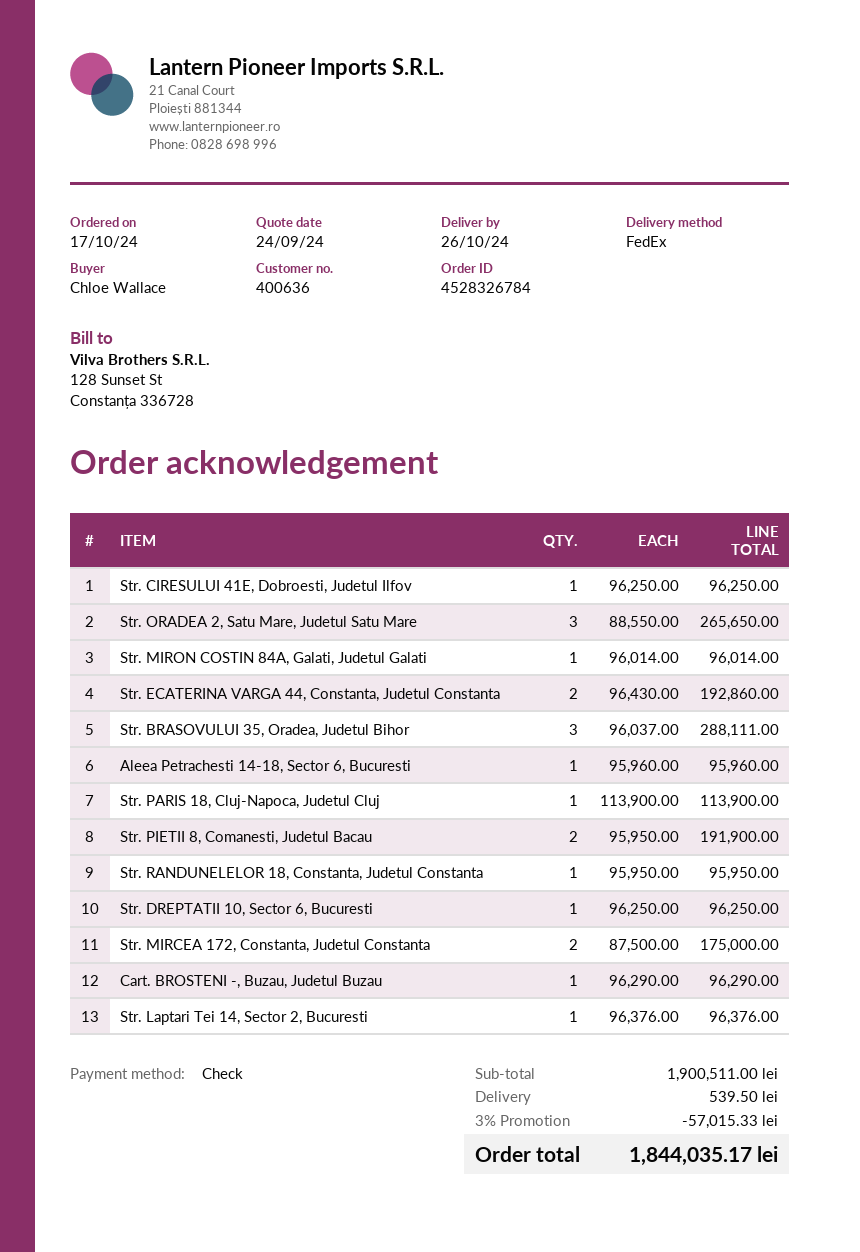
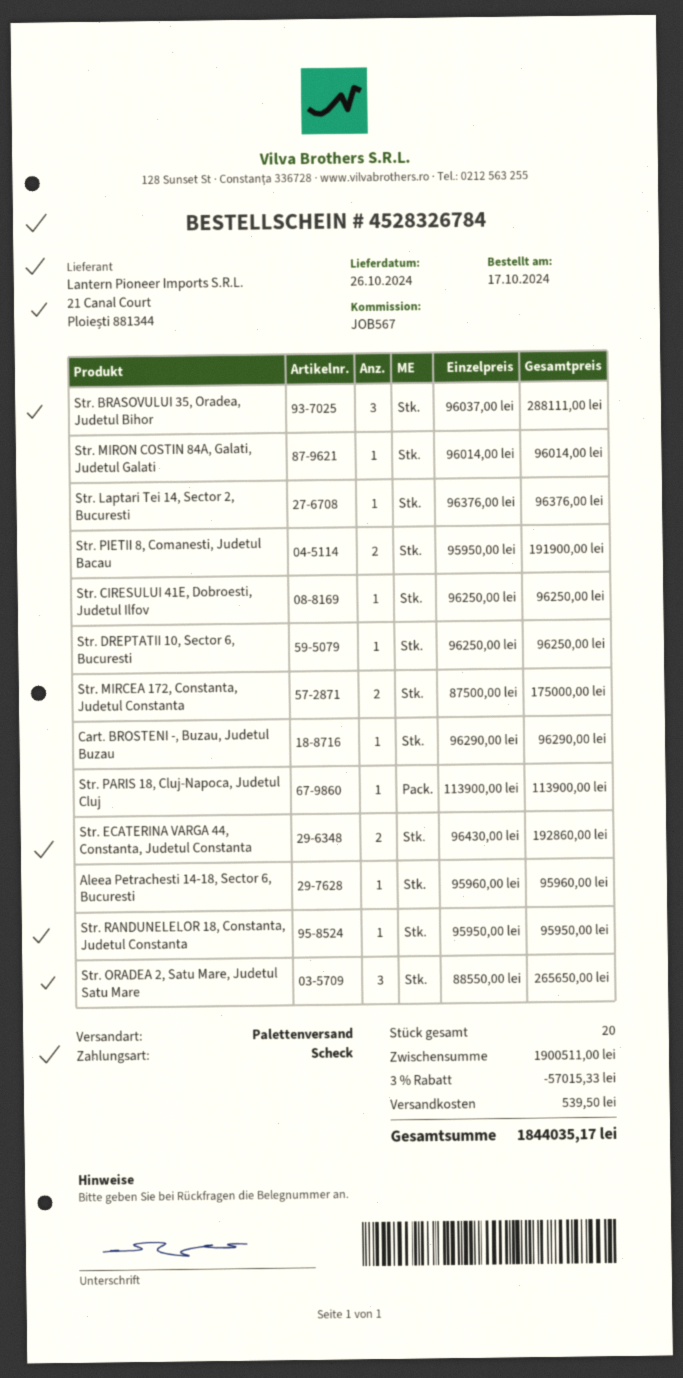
shipping method: FedEx -> pallet freight

